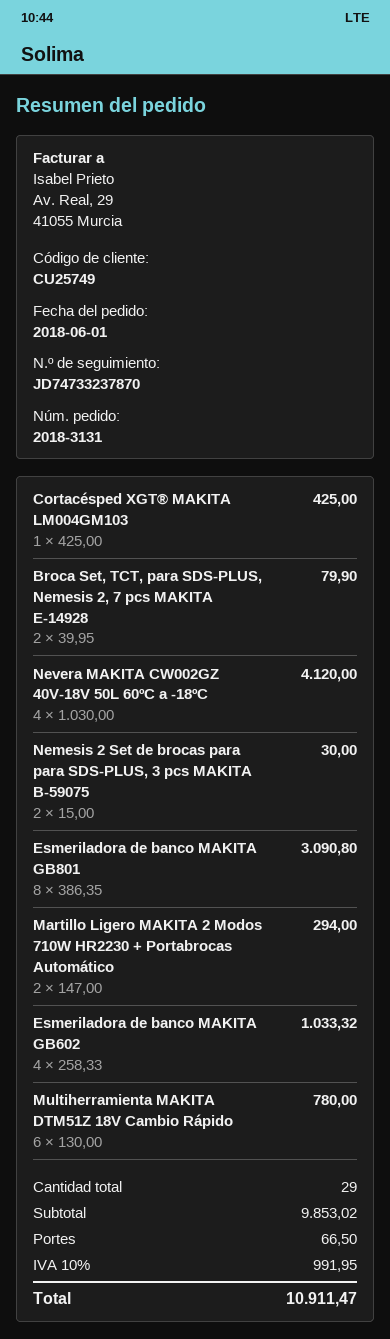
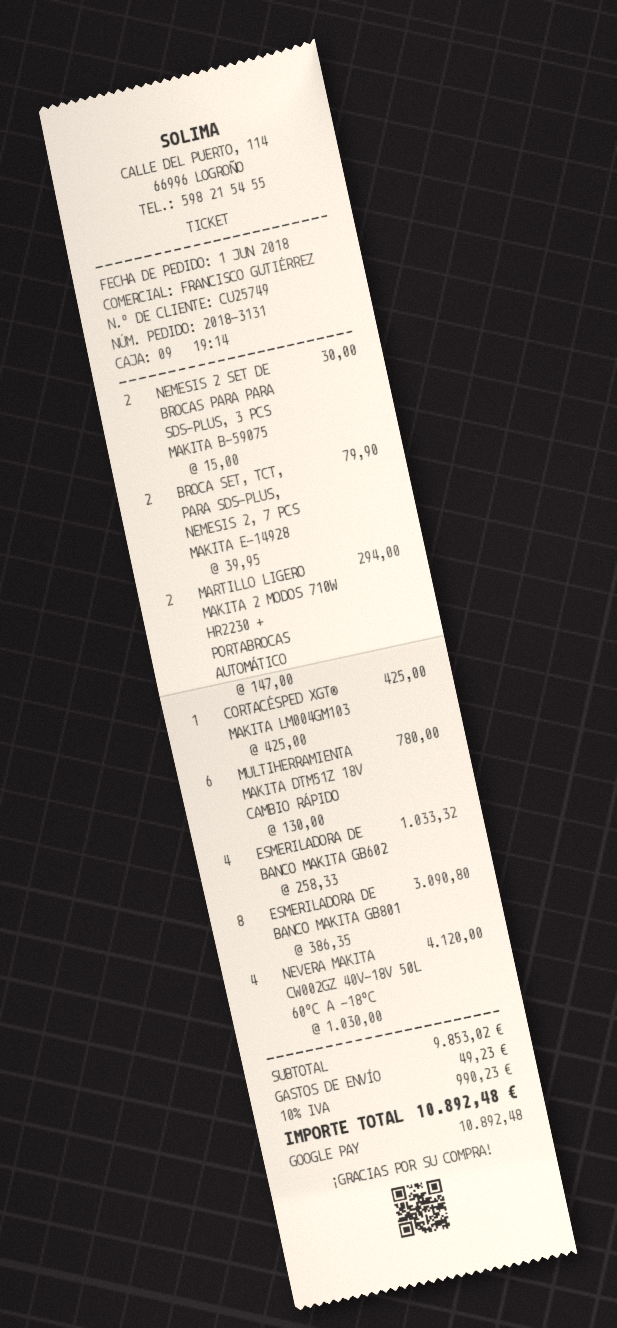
shipping: 66.50 -> 49.23
tax: 10% = 991.95 -> 10% = 990.23
total: 10911.47 -> 10892.48

